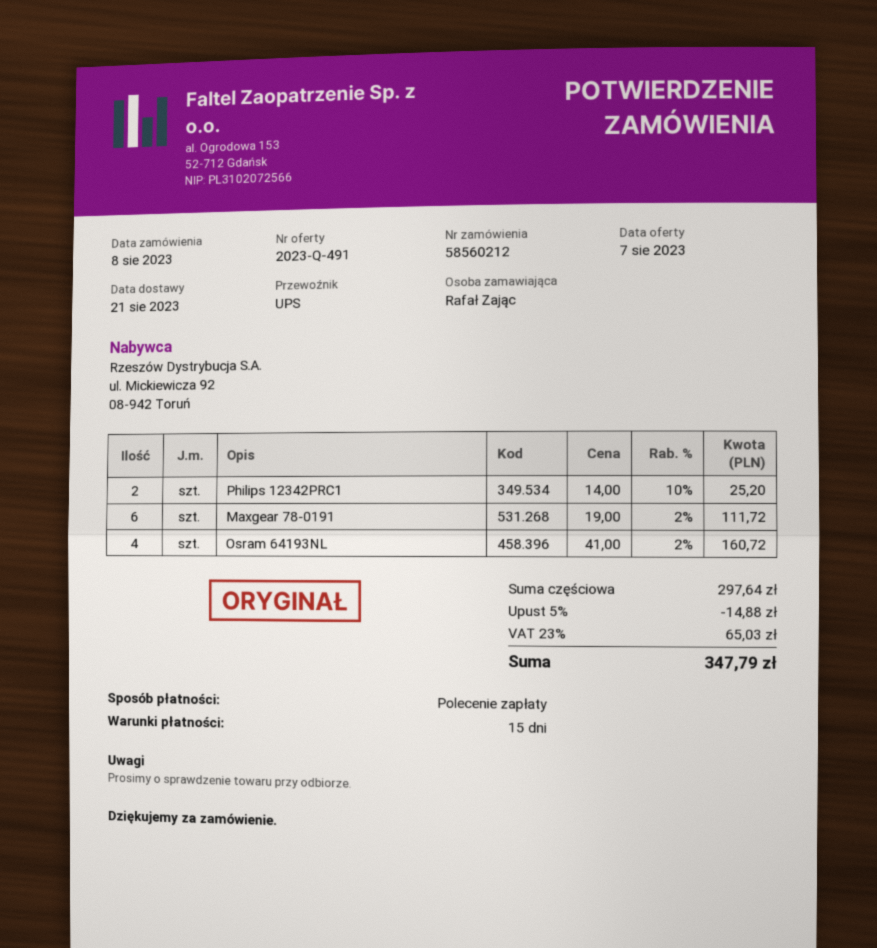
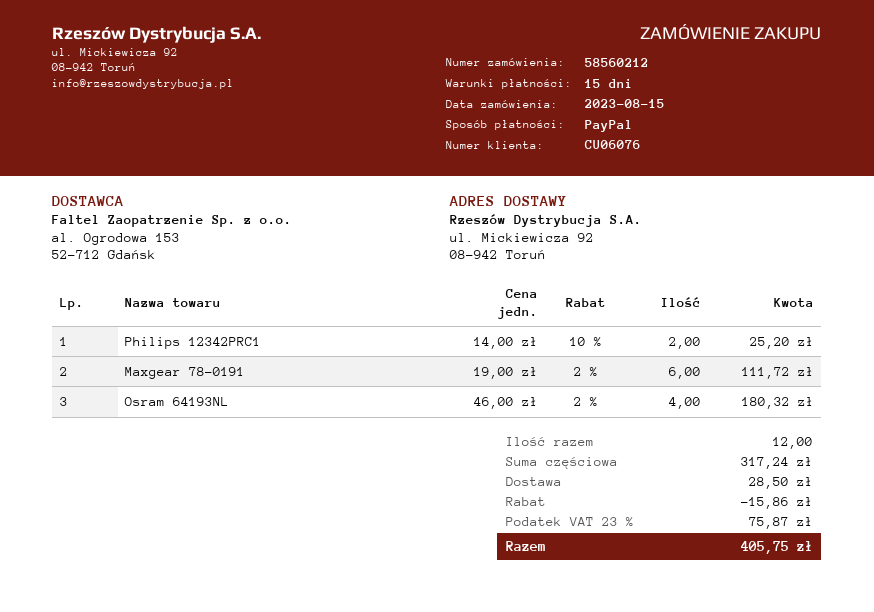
order date: 2023-08-08 -> 2023-08-15
payment method: direct debit -> PayPal
Osram 64193NL: 4 x 41.00 - 2% = 160.72 -> 4 x 46.00 - 2% = 180.32
subtotal: 297.64 -> 317.24
discount: 14.88 -> 15.86
shipping: none -> 28.50
tax: 23% = 65.03 -> 23% = 75.87
total: 347.79 -> 405.75

